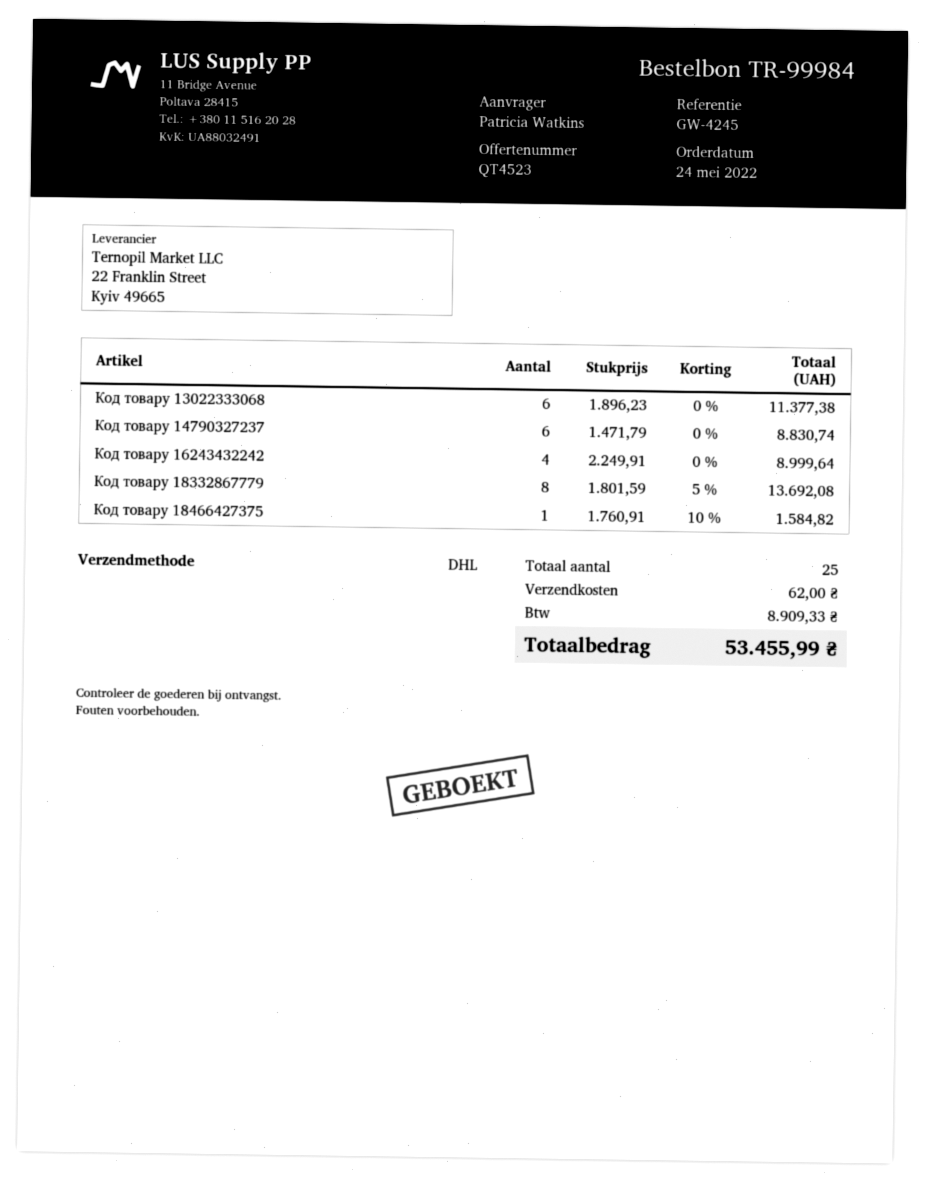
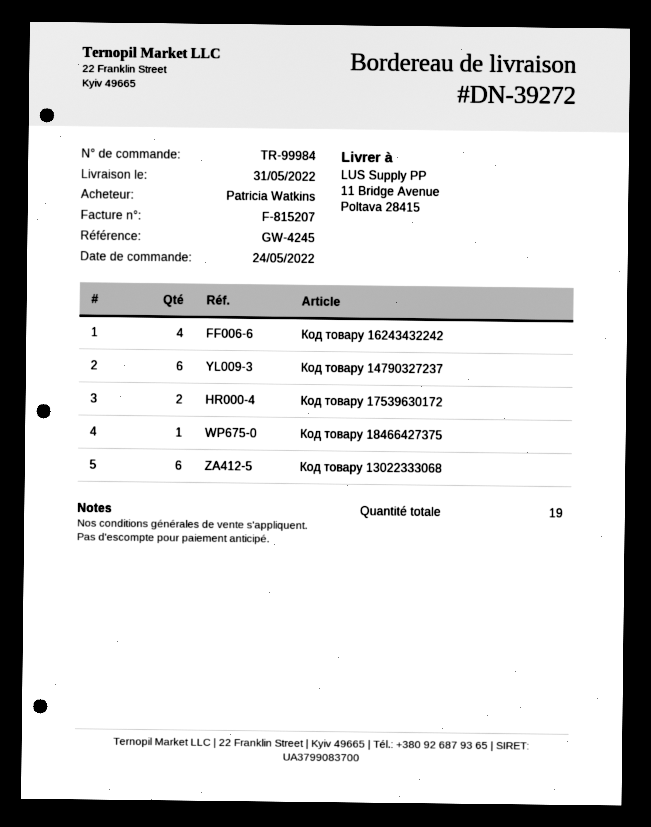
Код товару 18332867779: 8 -> none
Код товару 17539630172: none -> 2
total quantity: 25 -> 19

